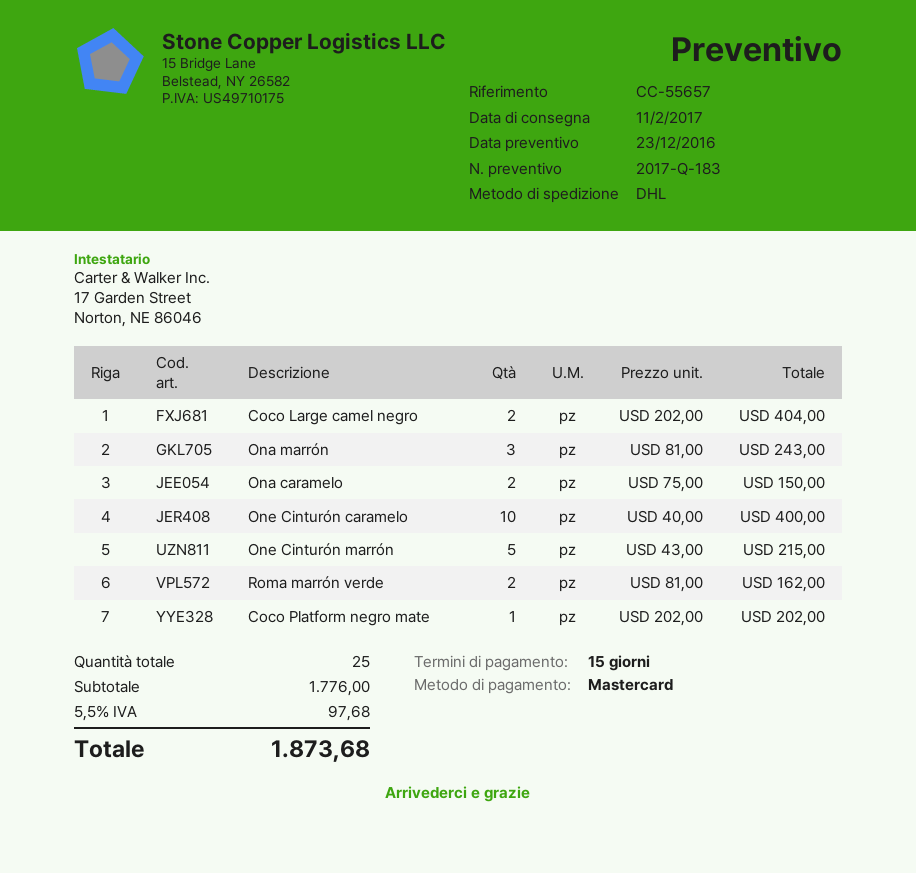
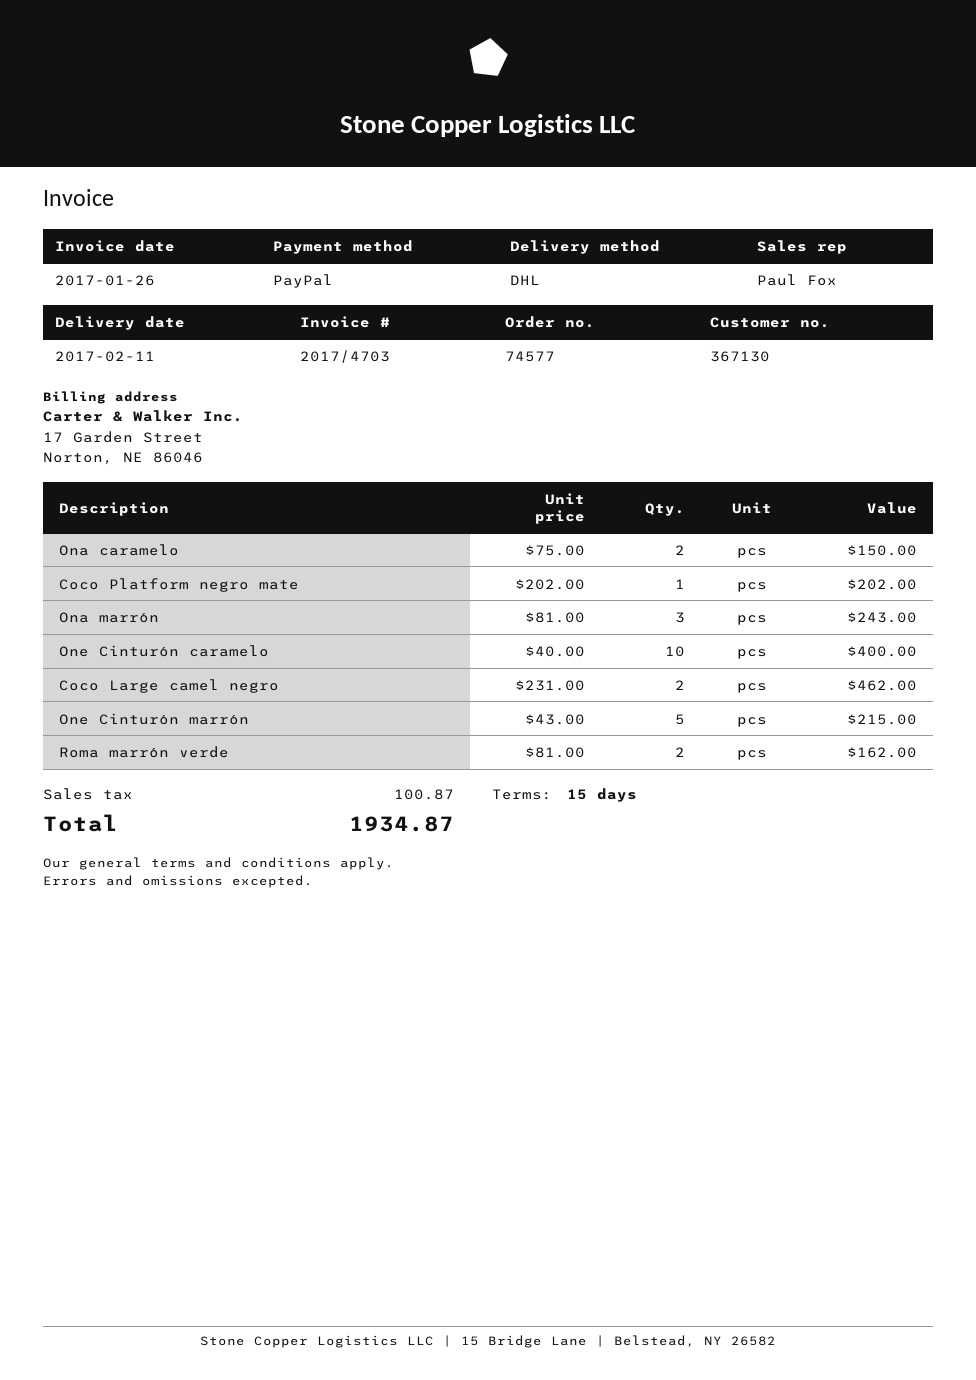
payment method: Mastercard -> PayPal
Coco Large camel negro: 2 x 202.00 = 404.00 -> 2 x 231.00 = 462.00
tax: 97.68 -> 100.87
total: 1873.68 -> 1934.87

